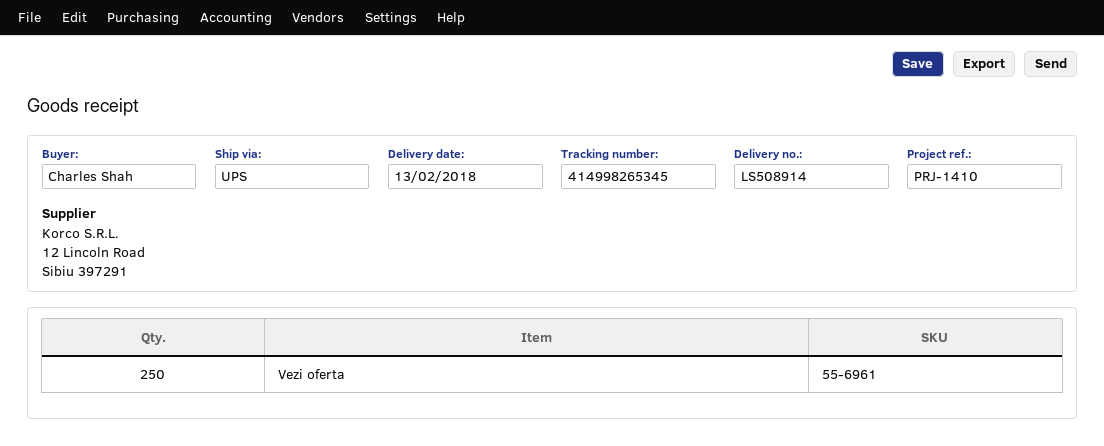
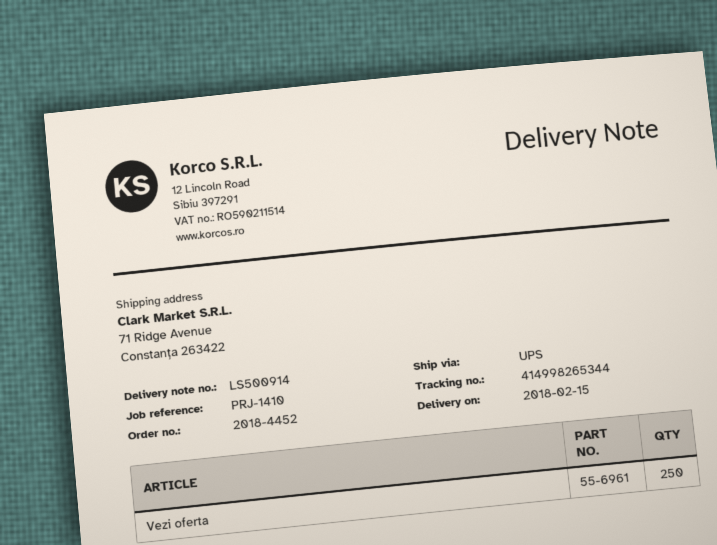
delivery note number: LS508914 -> LS500914
delivery date: 2018-02-13 -> 2018-02-15
tracking number: 414998265345 -> 414998265344

